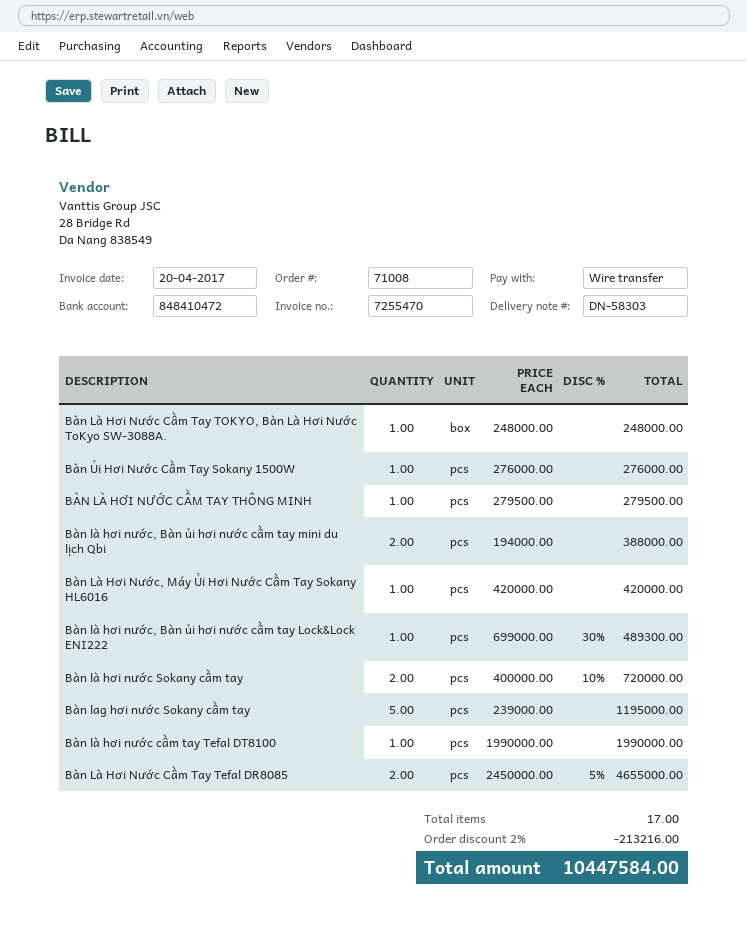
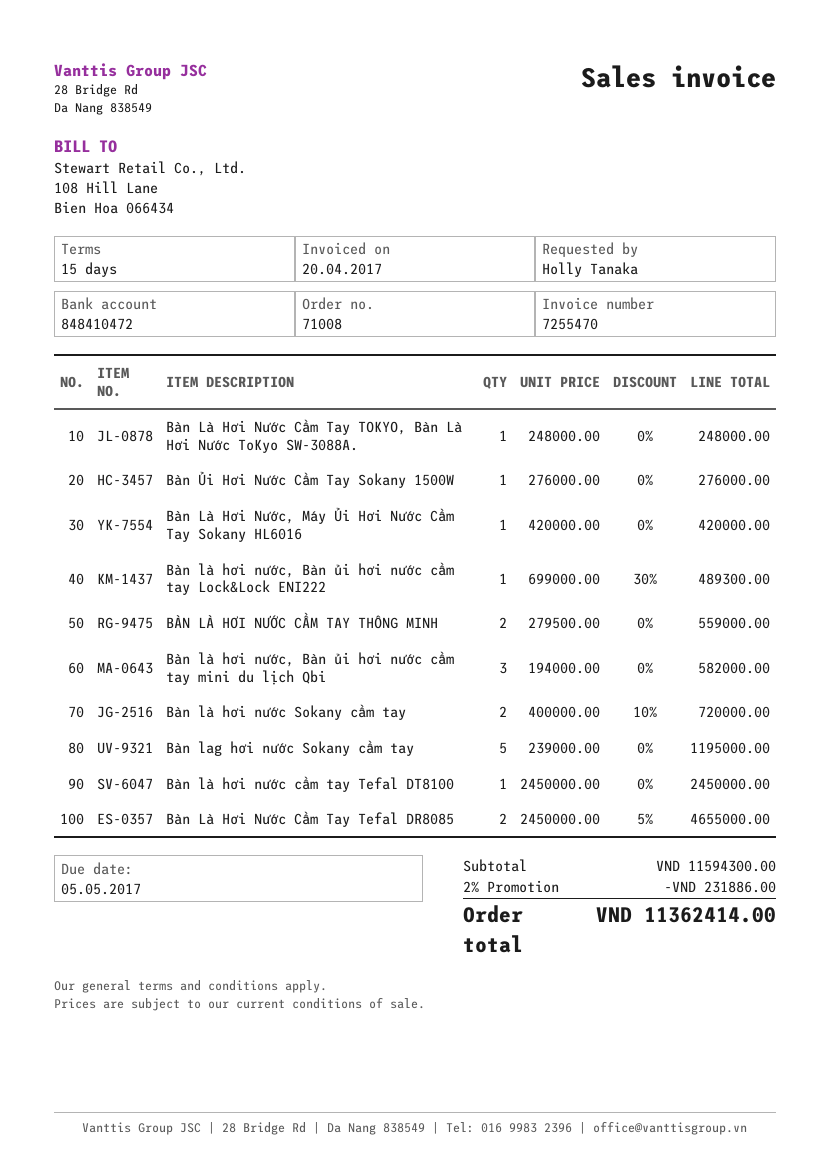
BÀN LÀ HƠI NƯỚC CẦM TAY THÔNG MINH: 1 x 279500.00 = 279500.00 -> 2 x 279500.00 = 559000.00
Bàn là hơi nước, Bàn ủi hơi nước cầm tay mini du lịch Qbi: 2 x 194000.00 = 388000.00 -> 3 x 194000.00 = 582000.00
Bàn là hơi nước cầm tay Tefal DT8100: 1 x 1990000.00 = 1990000.00 -> 1 x 2450000.00 = 2450000.00
discount: 2% = 213216.00 -> 2% = 231886.00
total: 10447584.00 -> 11362414.00

